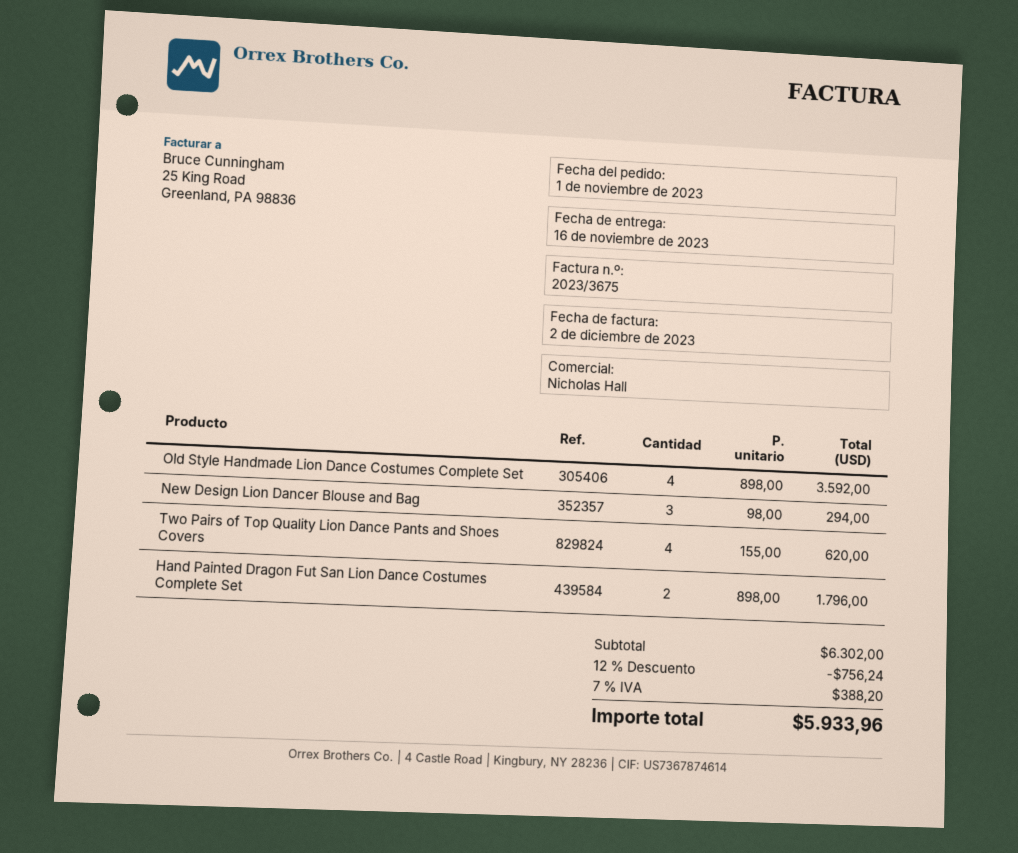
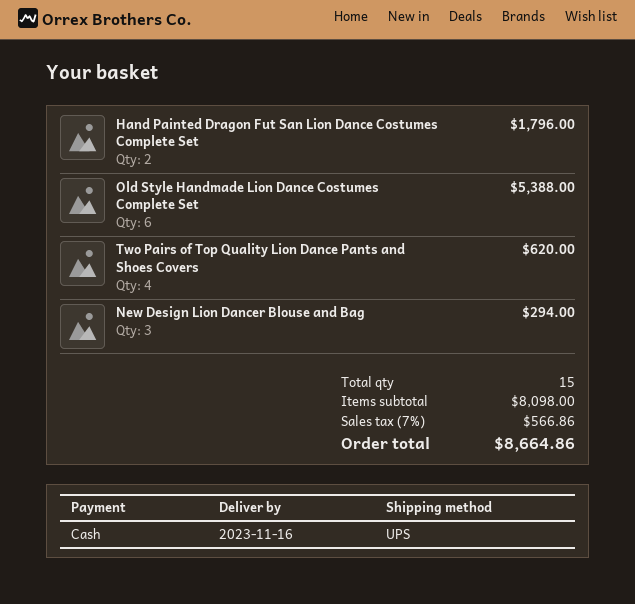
Old Style Handmade Lion Dance Costumes Complete Set: 4 for 3592.00 -> 6 for 5388.00
subtotal: 6302.00 -> 8098.00
discount: 12% = 756.24 -> none
tax: 7% = 388.20 -> 7% = 566.86
total: 5933.96 -> 8664.86

